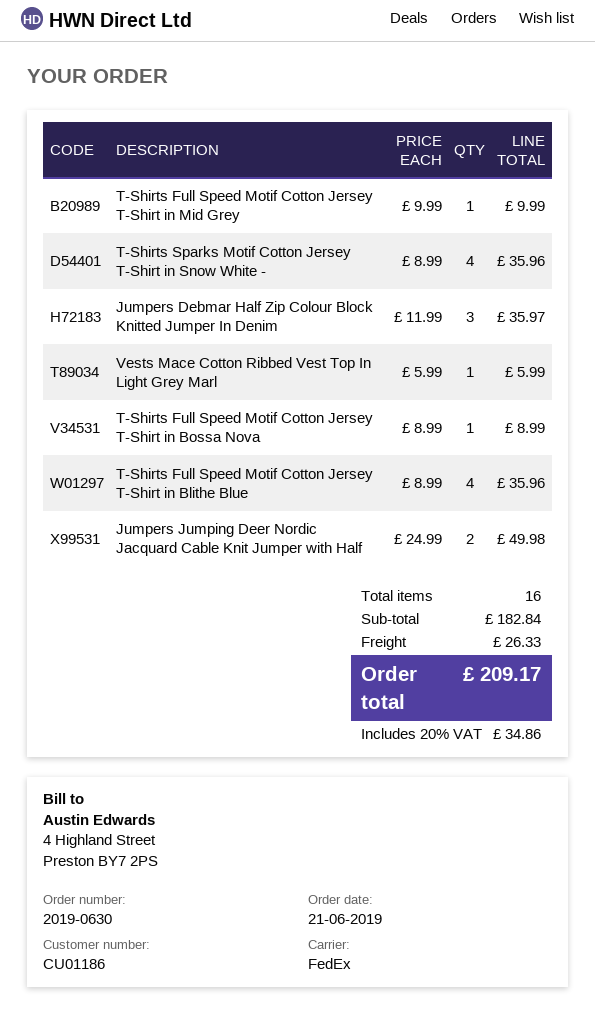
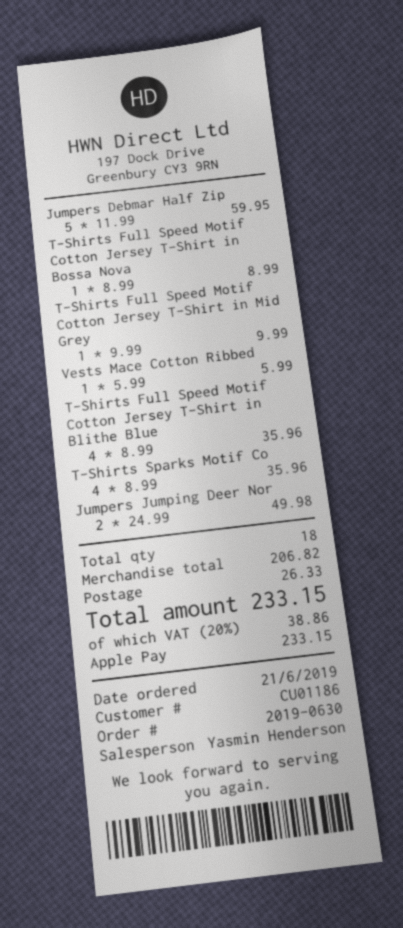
Jumpers Debmar Half Zip Colour Block Knitted Jumper In Denim: 3 x 11.99 = 35.97 -> 5 x 11.99 = 59.95
total quantity: 16 -> 18
subtotal: 182.84 -> 206.82
tax: 20% = 34.86 -> 20% = 38.86
total: 209.17 -> 233.15

